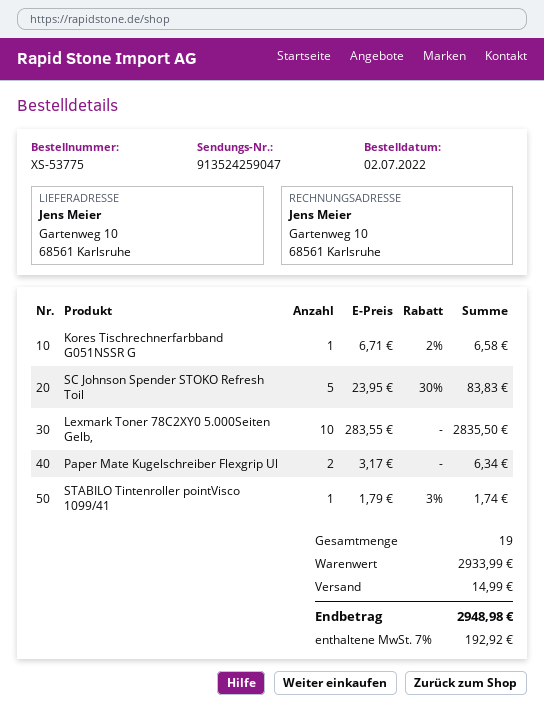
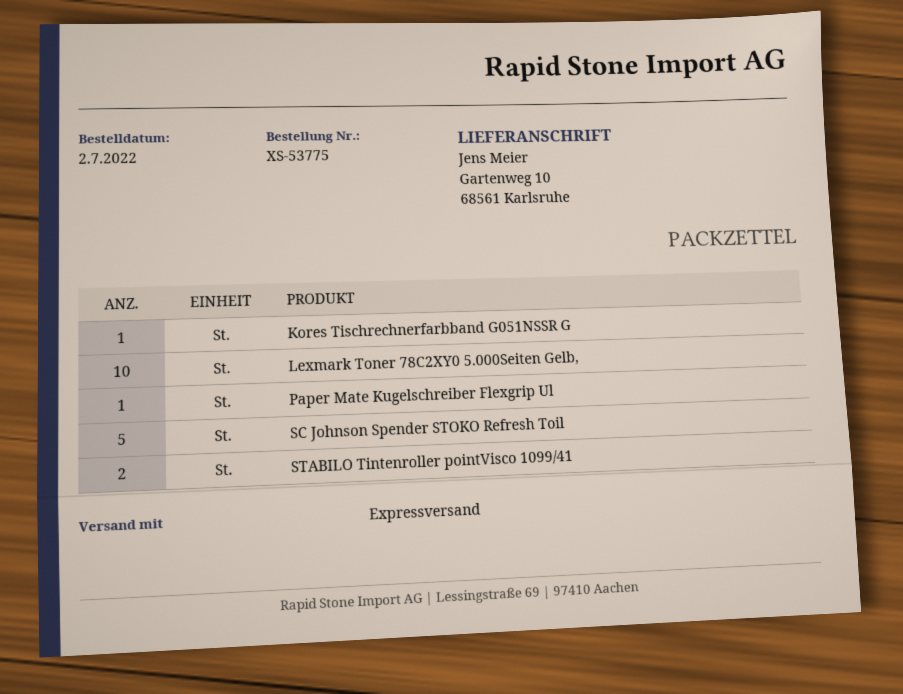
Paper Mate Kugelschreiber Flexgrip Ul: 2 -> 1
STABILO Tintenroller pointVisco 1099/41: 1 -> 2

